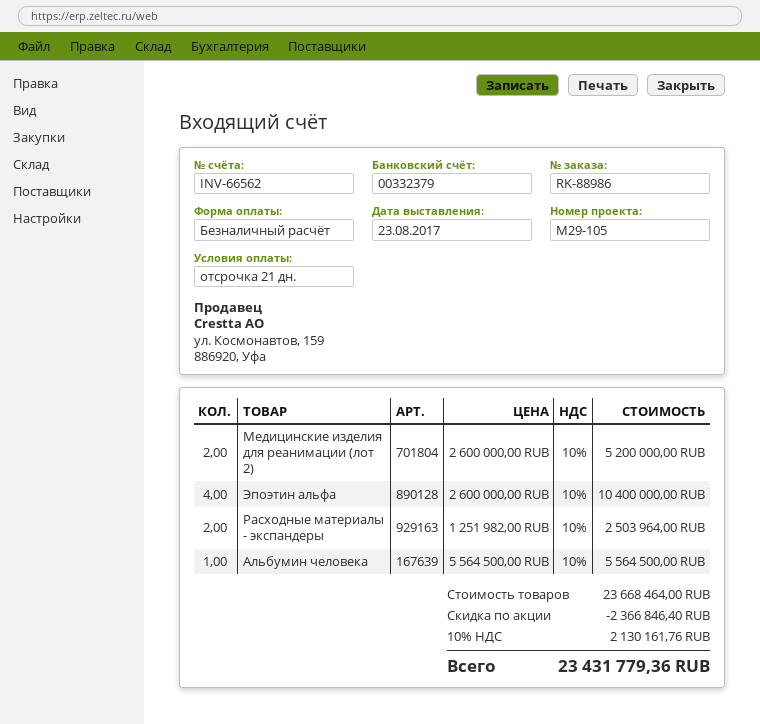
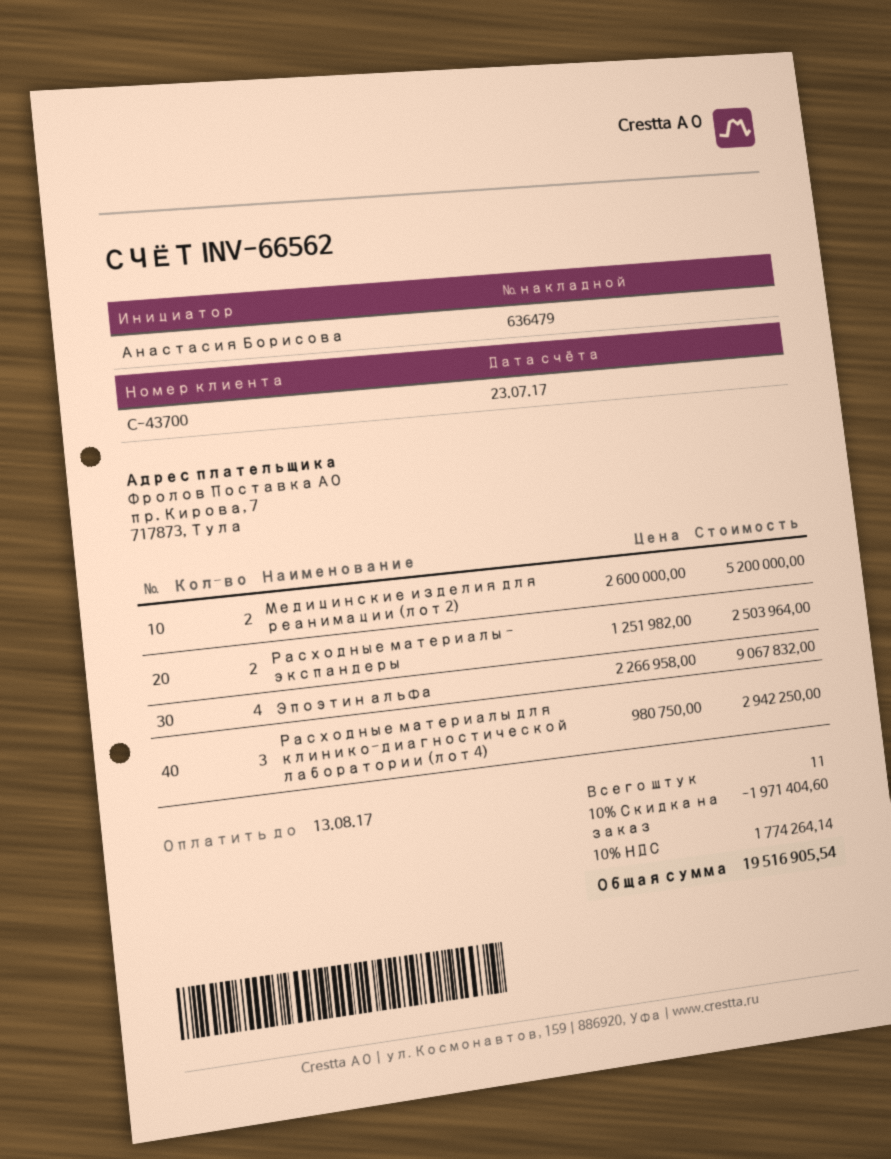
invoice date: 2017-08-23 -> 2017-07-23
Эпоэтин альфа: 4 x 2600000.00 = 10400000.00 -> 4 x 2266958.00 = 9067832.00
Альбумин человека: 1 x 5564500.00 = 5564500.00 -> none
Расходные материалы для клинико-диагностической лаборатории (лот 4): none -> 3 x 980750.00 = 2942250.00
discount: 2366846.40 -> 1971404.60
tax: 10% = 2130161.76 -> 10% = 1774264.14
total: 23431779.36 -> 19516905.54

